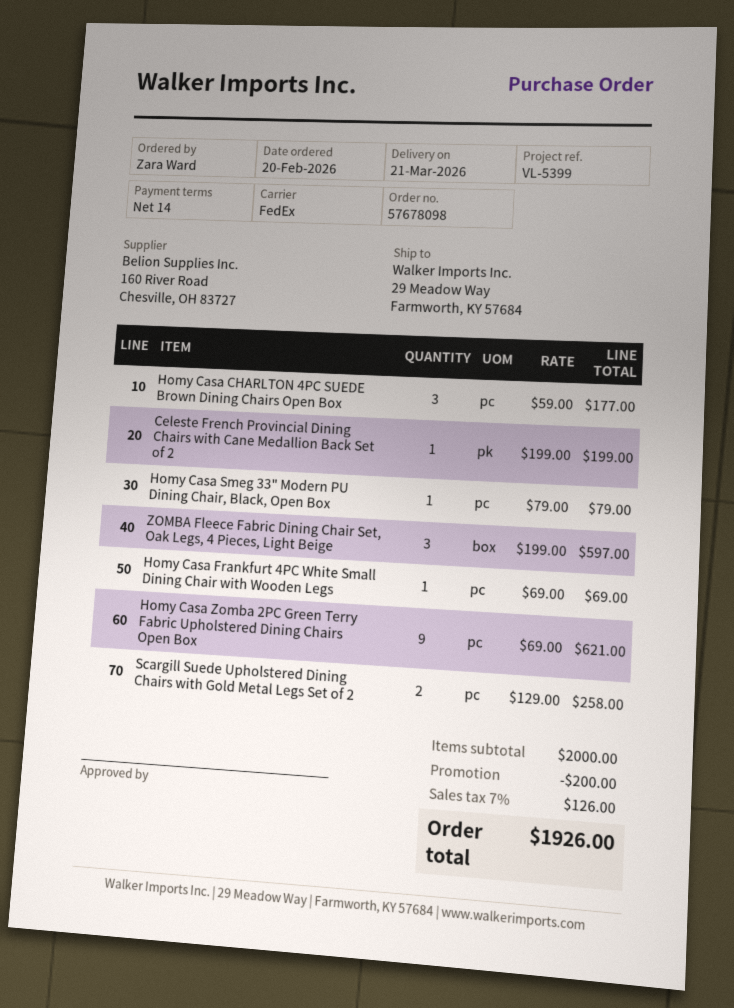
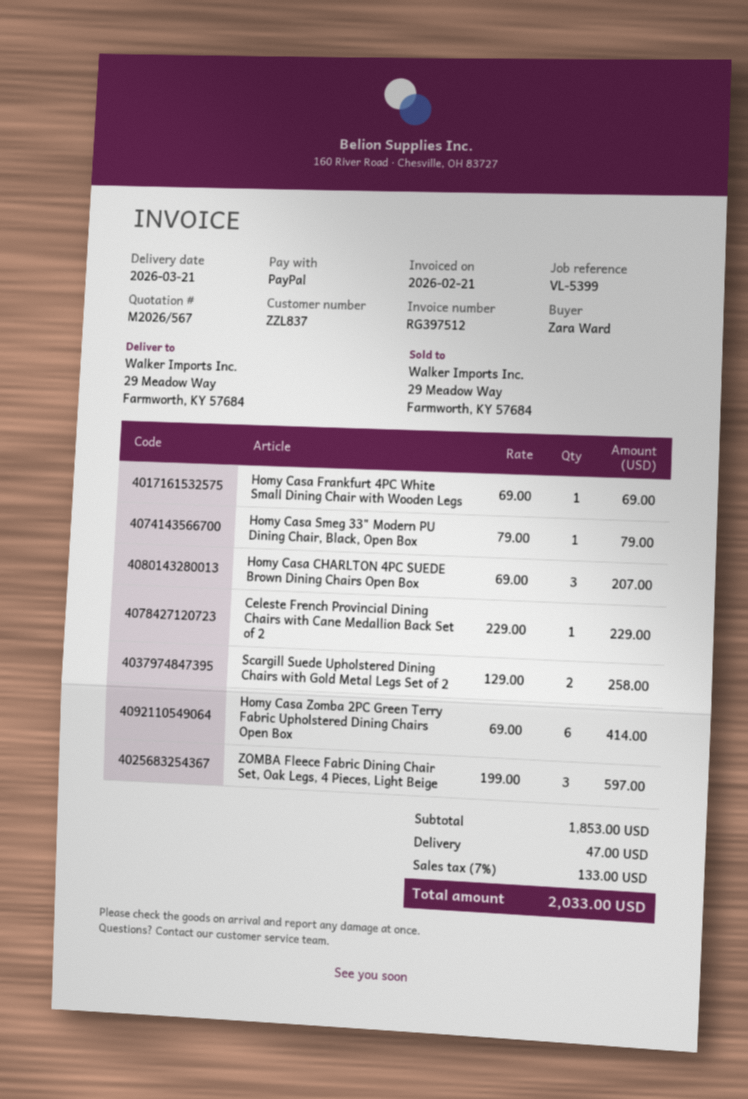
Homy Casa CHARLTON 4PC SUEDE Brown Dining Chairs Open Box: 3 x 59.00 = 177.00 -> 3 x 69.00 = 207.00
Celeste French Provincial Dining Chairs with Cane Medallion Back Set of 2: 1 x 199.00 = 199.00 -> 1 x 229.00 = 229.00
Homy Casa Zomba 2PC Green Terry Fabric Upholstered Dining Chairs Open Box: 9 x 69.00 = 621.00 -> 6 x 69.00 = 414.00
subtotal: 2000.00 -> 1853.00
discount: 200.00 -> none
shipping: none -> 47.00
tax: 7% = 126.00 -> 7% = 133.00
total: 1926.00 -> 2033.00

